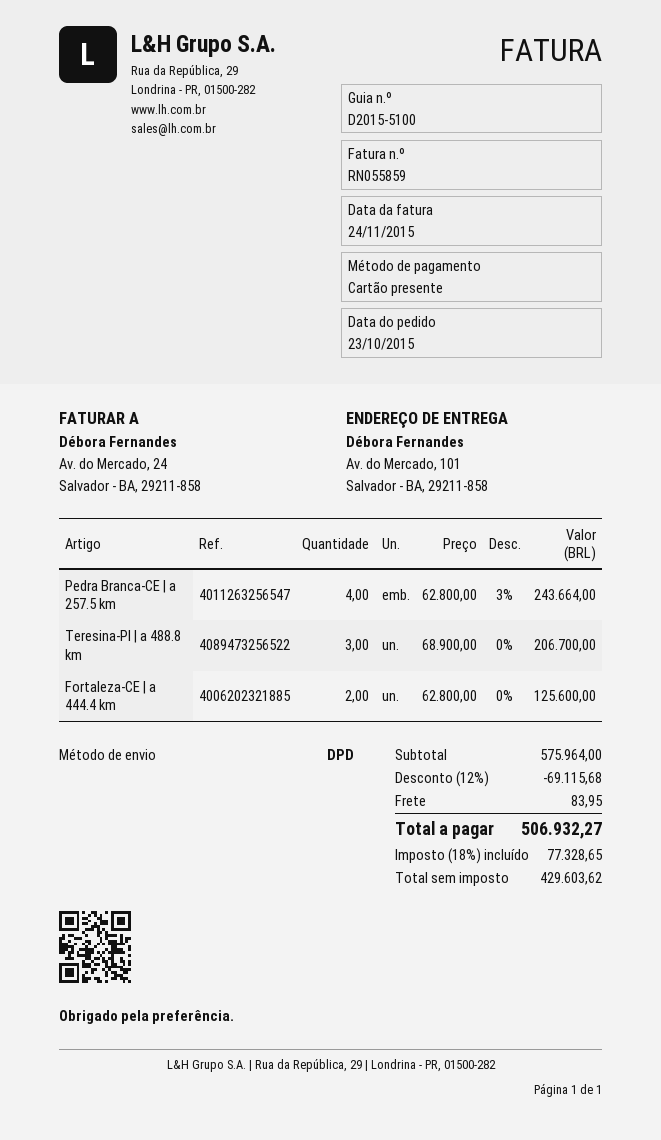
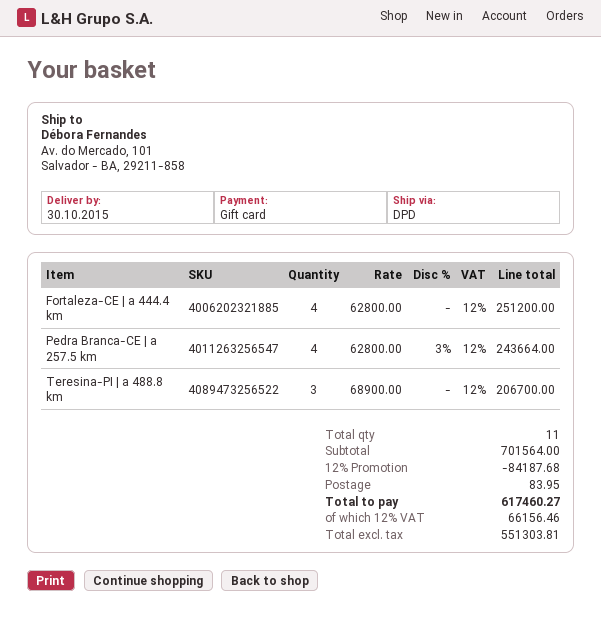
Fortaleza-CE | a 444.4 km: 2 x 62800.00 = 125600.00 -> 4 x 62800.00 = 251200.00
subtotal: 575964.00 -> 701564.00
discount: 12% = 69115.68 -> 12% = 84187.68
net: 429603.62 -> 551303.81
tax: 18% = 77328.65 -> 12% = 66156.46
total: 506932.27 -> 617460.27

